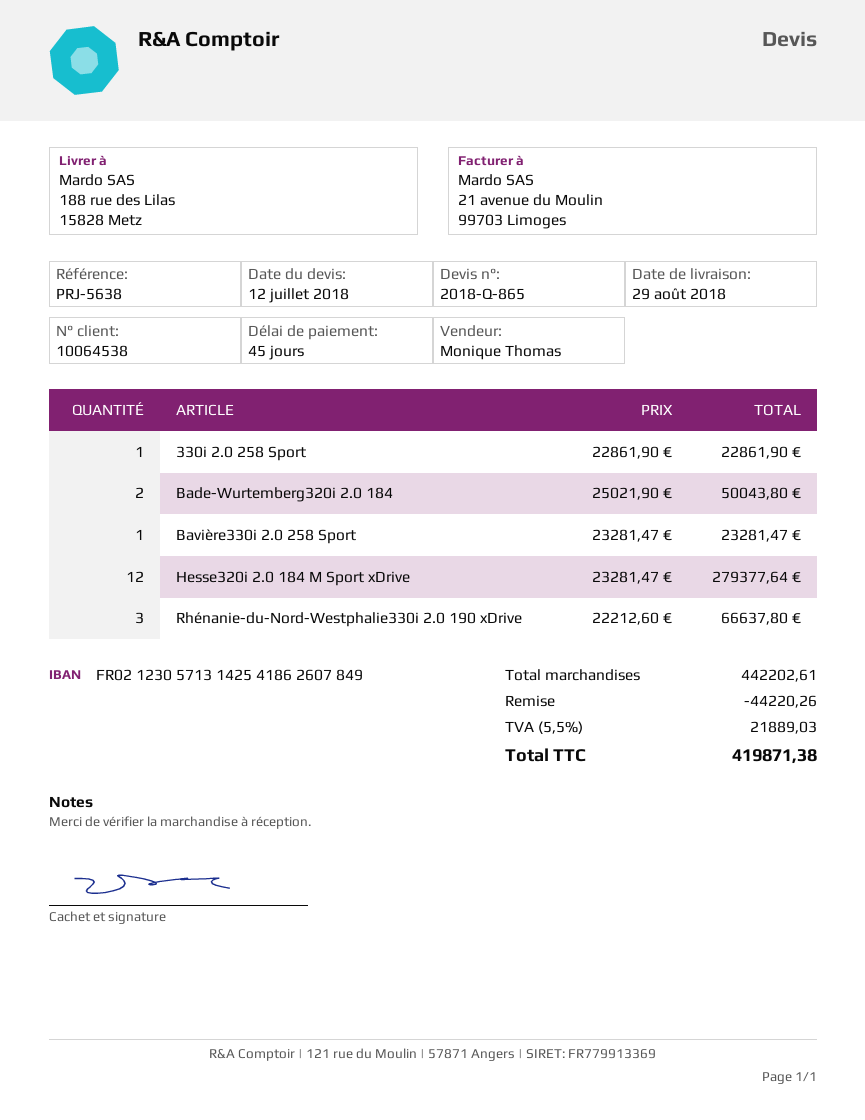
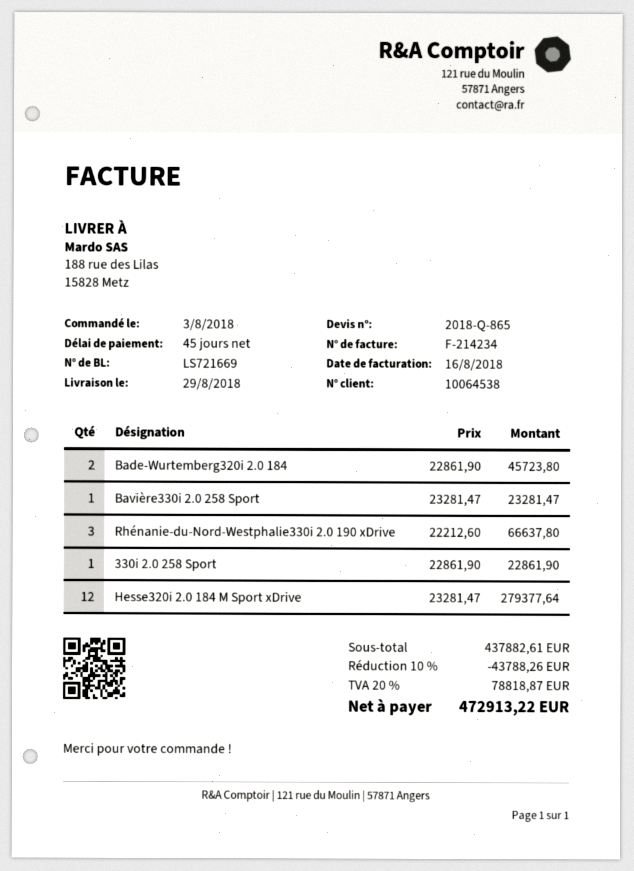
Bade-Wurtemberg320i 2.0 184: 2 x 25021.90 = 50043.80 -> 2 x 22861.90 = 45723.80
subtotal: 442202.61 -> 437882.61
discount: 44220.26 -> 43788.26
tax: 5.5% = 21889.03 -> 20% = 78818.87
total: 419871.38 -> 472913.22

